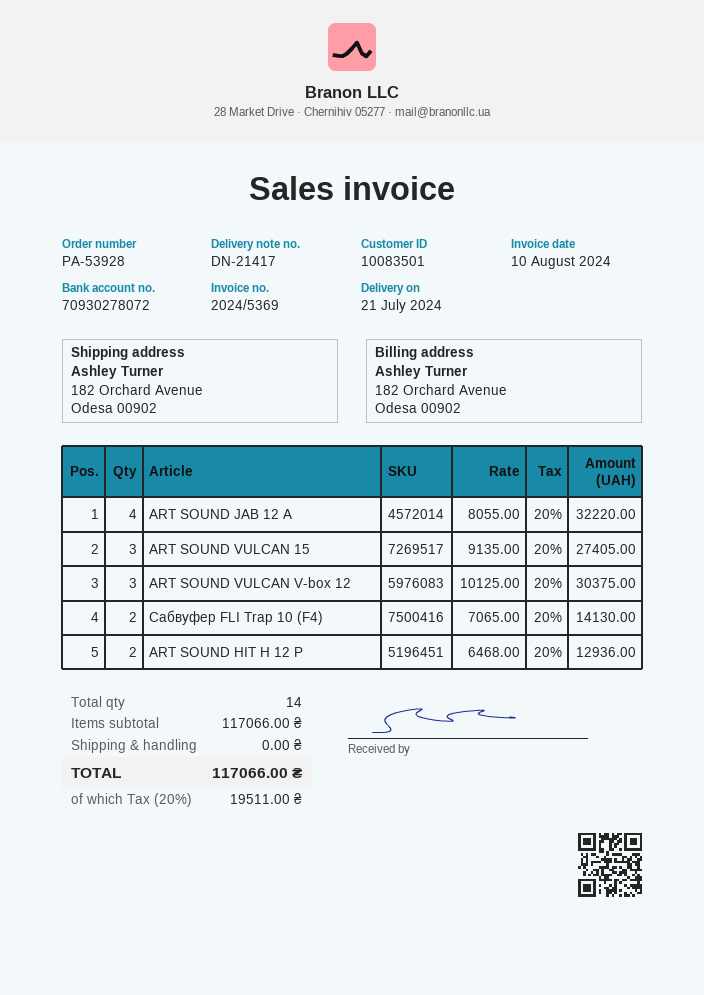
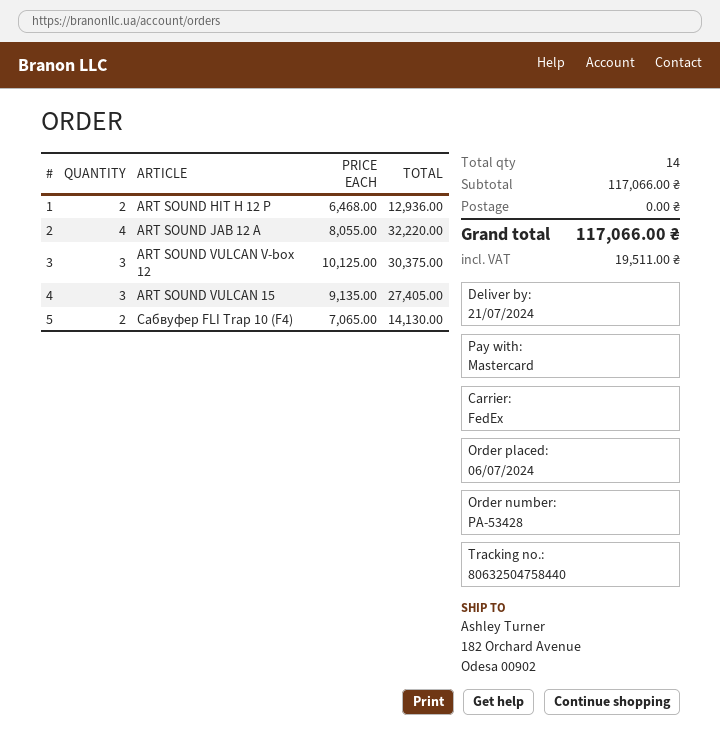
order number: PA-53928 -> PA-53428

